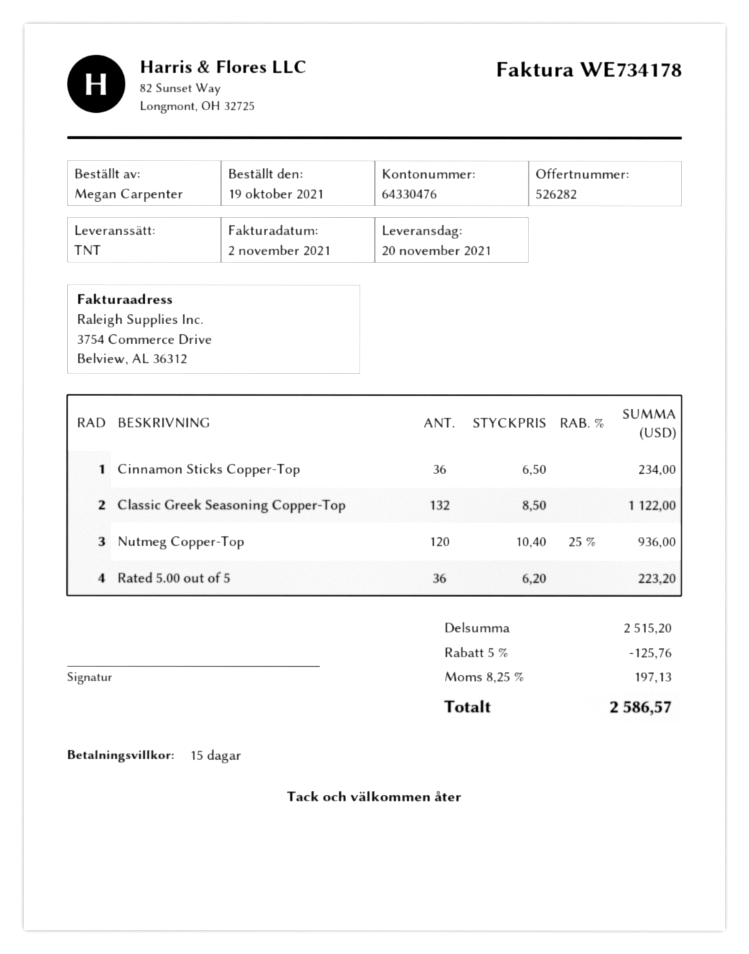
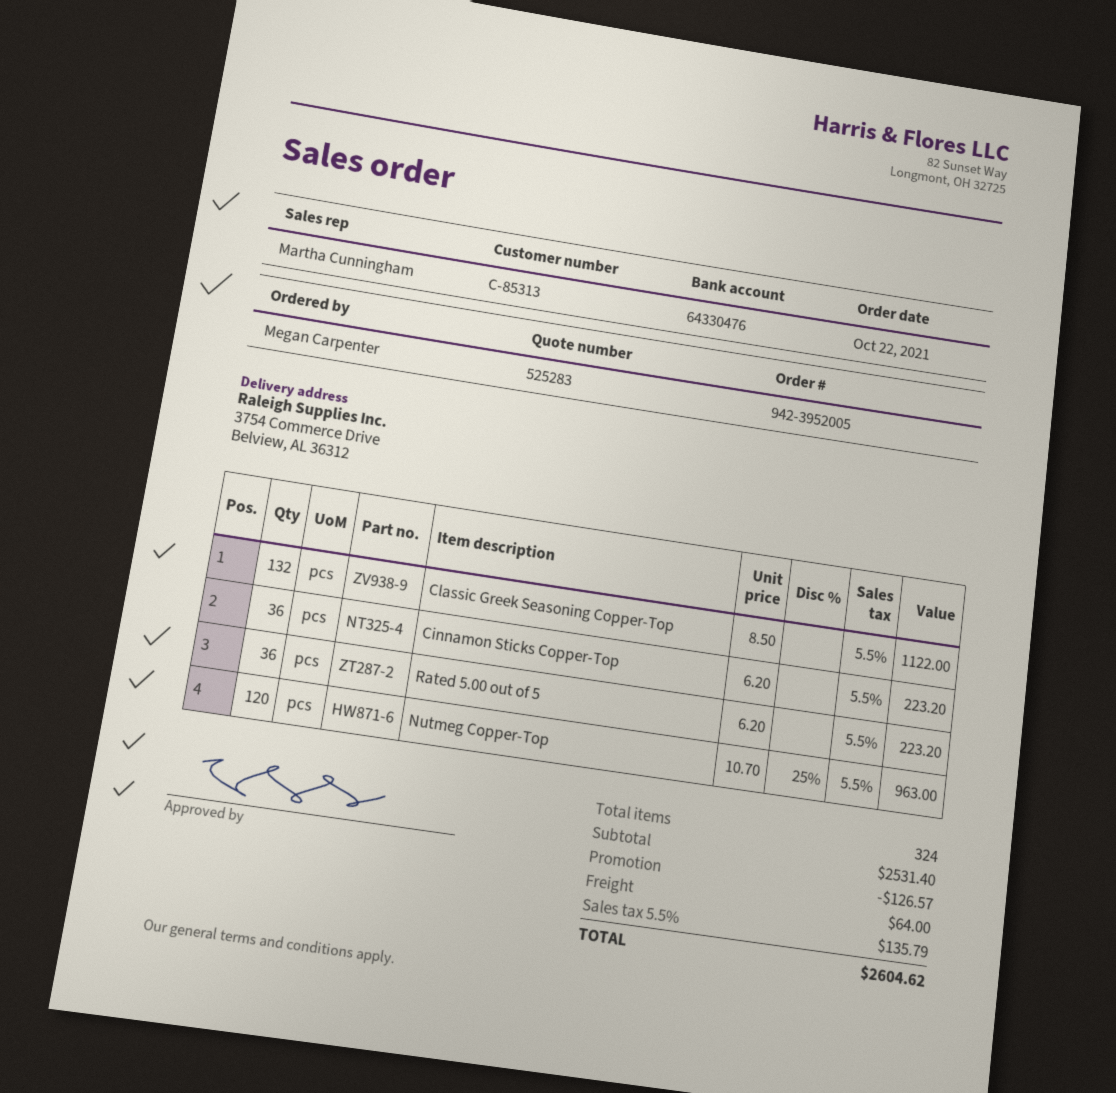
quote number: 526282 -> 525283
order date: 2021-10-19 -> 2021-10-22
Cinnamon Sticks Copper-Top: 36 x 6.50 = 234.00 -> 36 x 6.20 = 223.20
Nutmeg Copper-Top: 120 x 10.40 - 25% = 936.00 -> 120 x 10.70 - 25% = 963.00
subtotal: 2515.20 -> 2531.40
discount: 125.76 -> 126.57
shipping: none -> 64.00
tax: 8.25% = 197.13 -> 5.5% = 135.79
total: 2586.57 -> 2604.62

